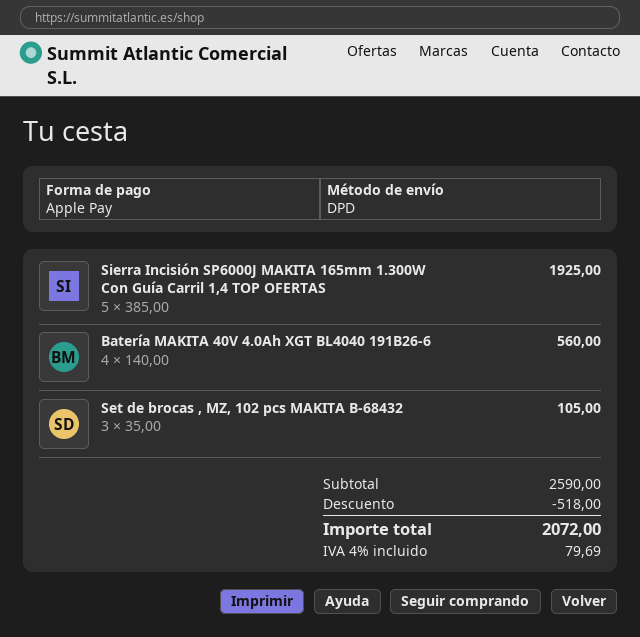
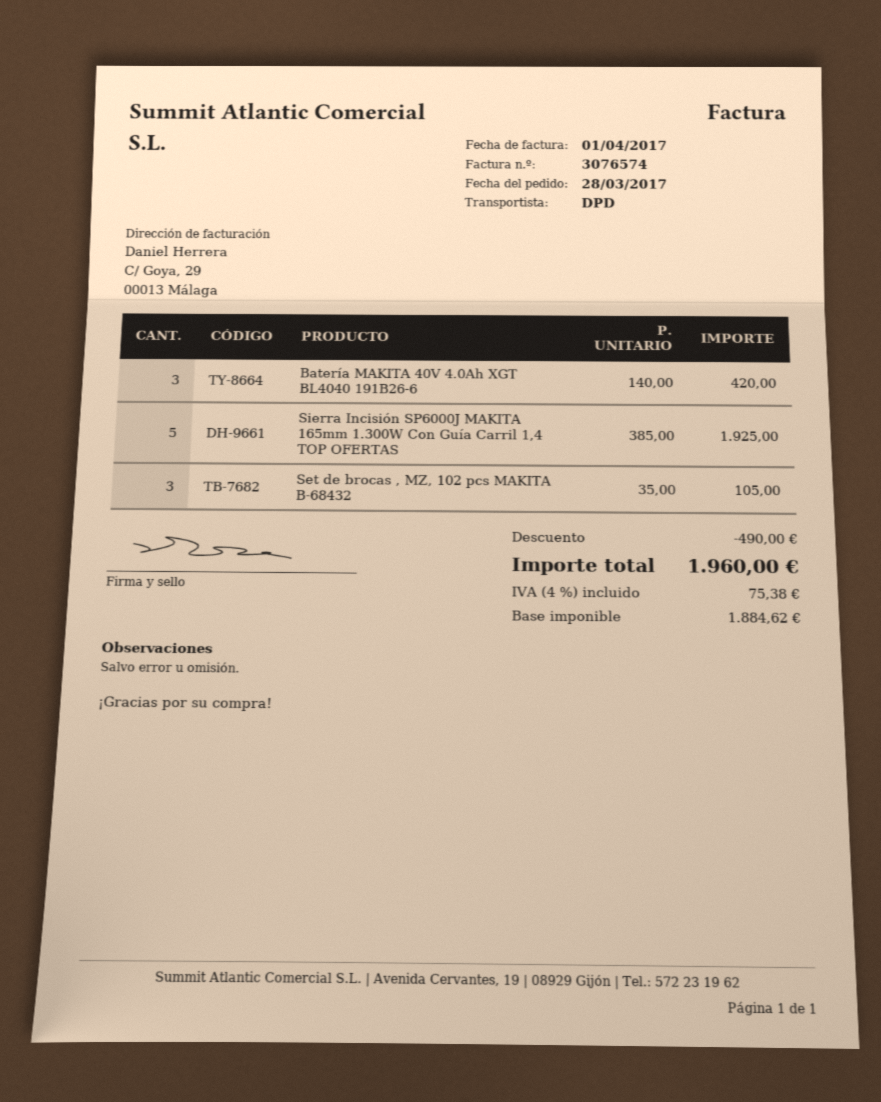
Batería MAKITA 40V 4.0Ah XGT BL4040 191B26-6: 4 x 140.00 = 560.00 -> 3 x 140.00 = 420.00
discount: 518.00 -> 490.00
tax: 4% = 79.69 -> 4% = 75.38
total: 2072.00 -> 1960.00

